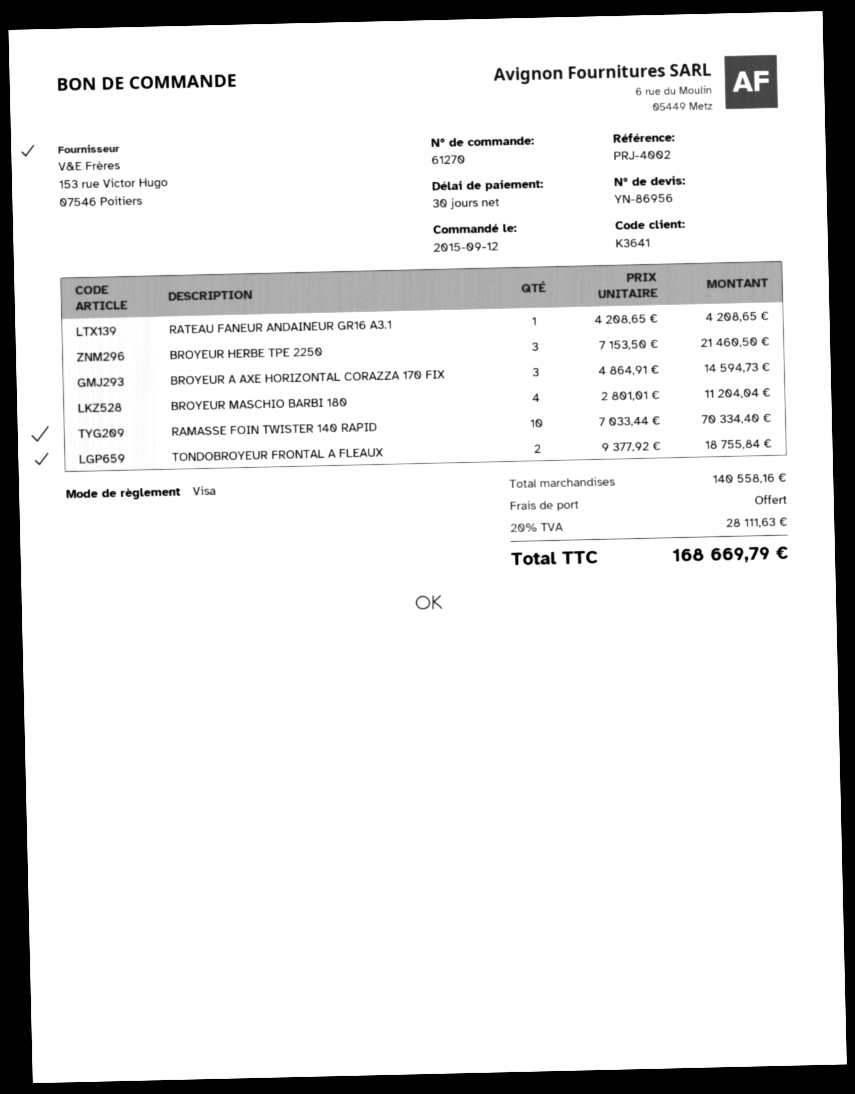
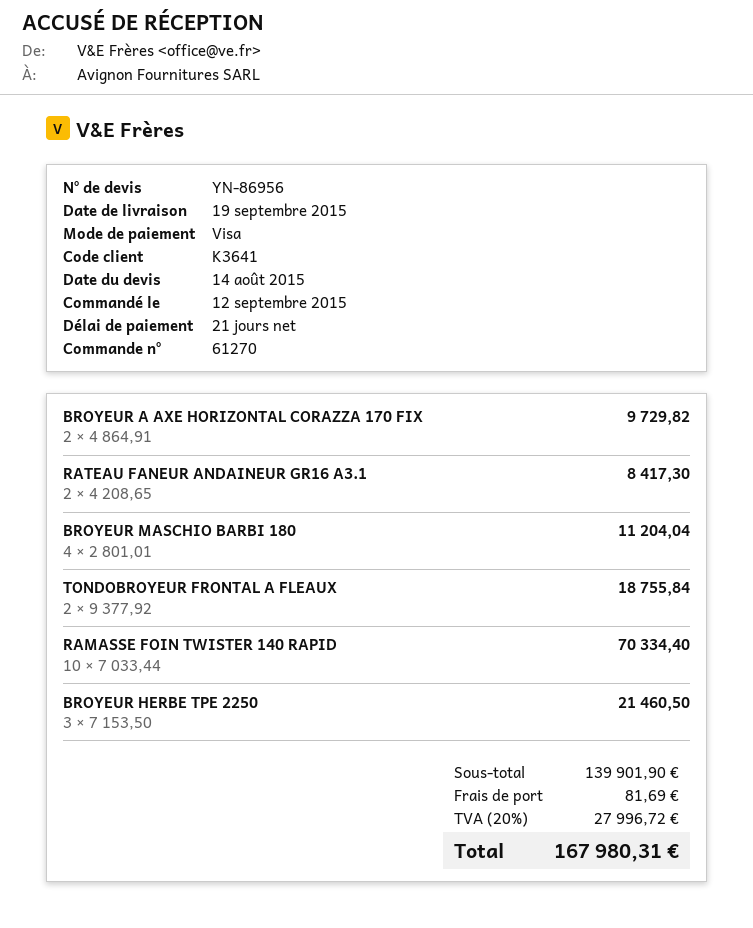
payment terms: 30 days -> 21 days
RATEAU FANEUR ANDAINEUR GR16 A3.1: 1 x 4208.65 = 4208.65 -> 2 x 4208.65 = 8417.30
BROYEUR A AXE HORIZONTAL CORAZZA 170 FIX: 3 x 4864.91 = 14594.73 -> 2 x 4864.91 = 9729.82
subtotal: 140558.16 -> 139901.90
shipping: 0.00 -> 81.69
tax: 20% = 28111.63 -> 20% = 27996.72
total: 168669.79 -> 167980.31

